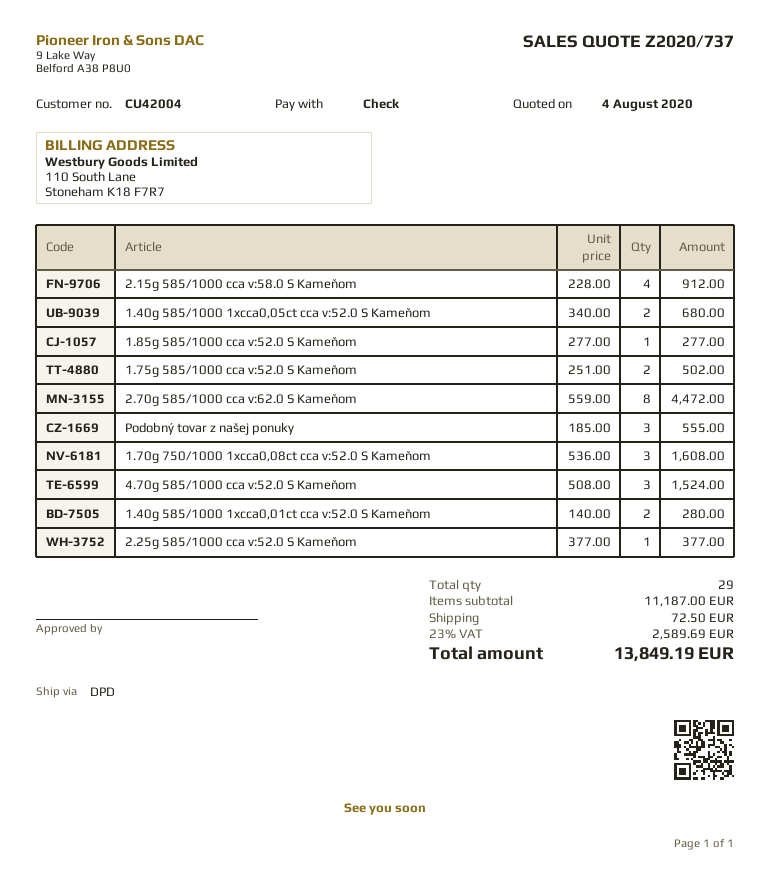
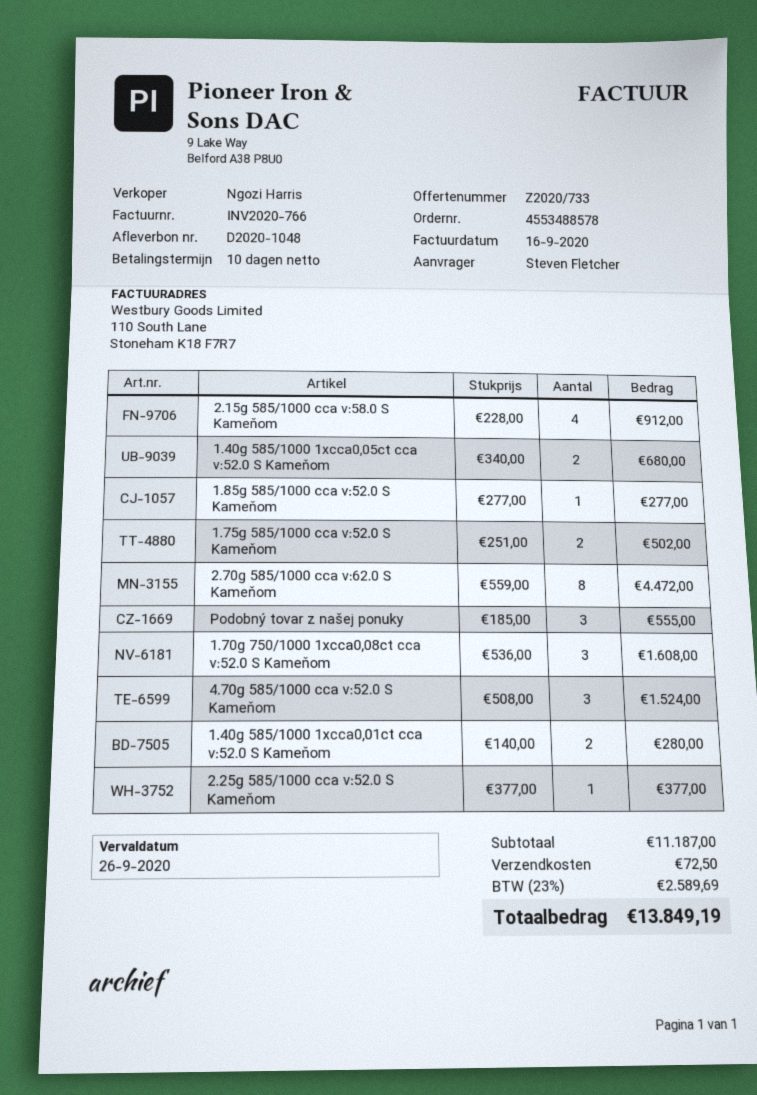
quote number: Z2020/737 -> Z2020/733

